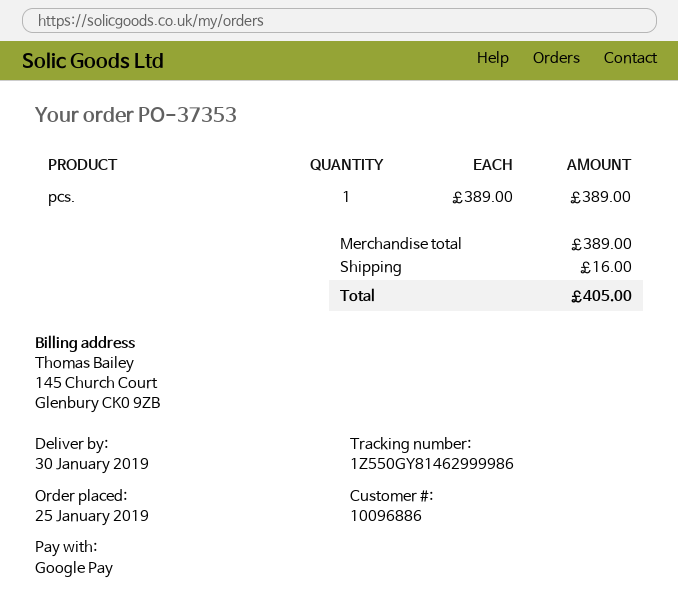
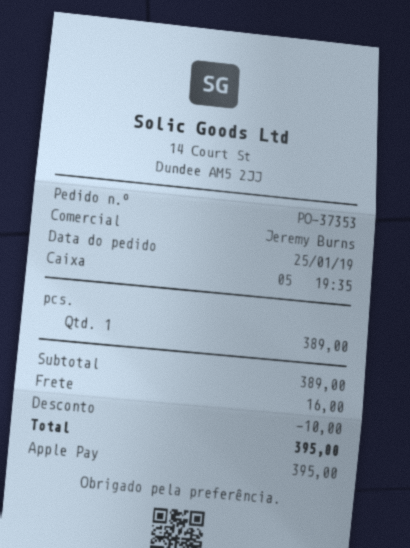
payment method: Google Pay -> Apple Pay
discount: none -> 10.00
total: 405.00 -> 395.00

